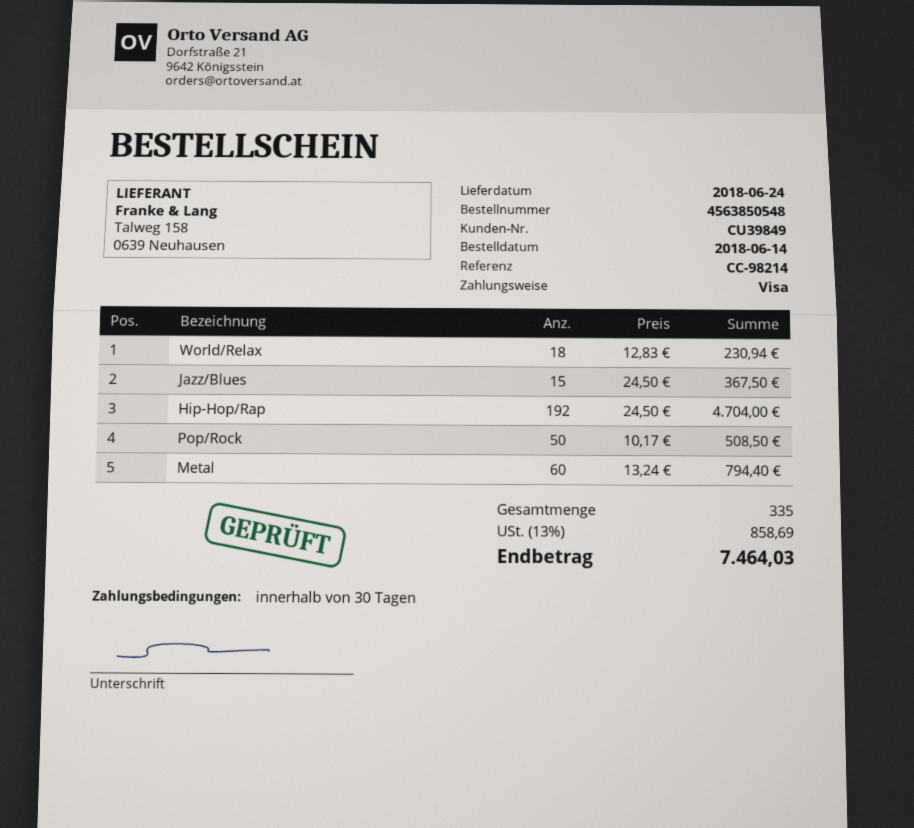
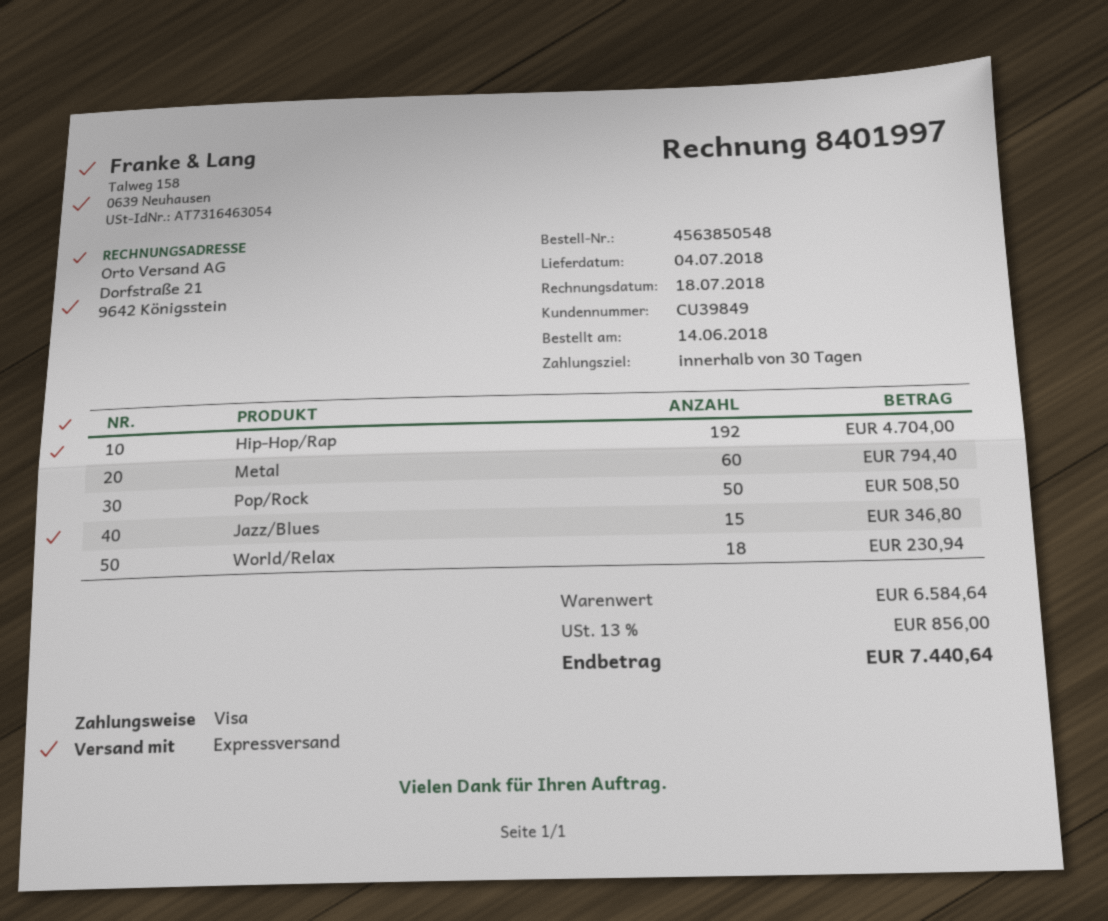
delivery date: 2018-06-24 -> 2018-07-04
Jazz/Blues: 15 for 367.50 -> 15 for 346.80
tax: 13% = 858.69 -> 13% = 856.00
total: 7464.03 -> 7440.64

